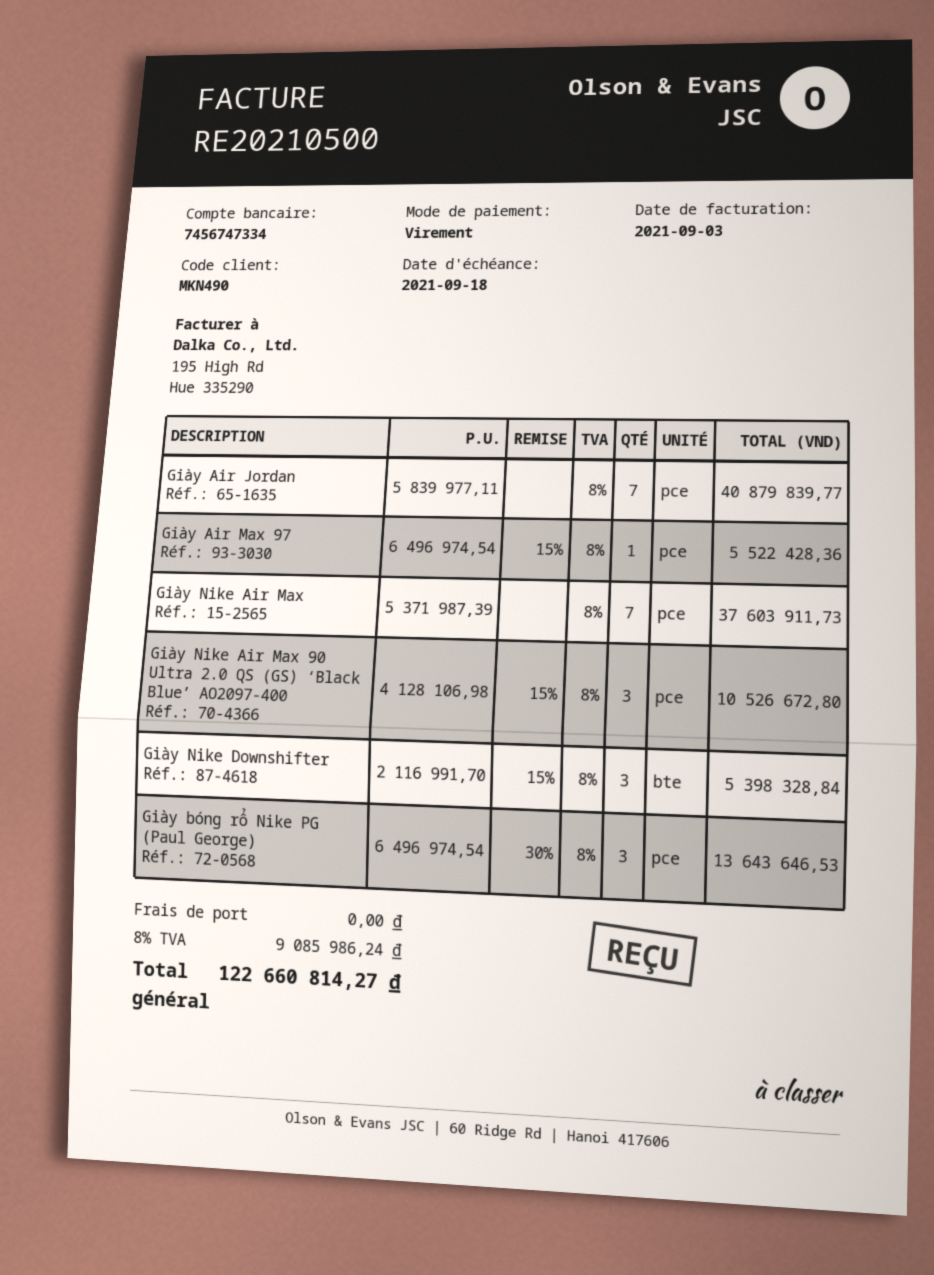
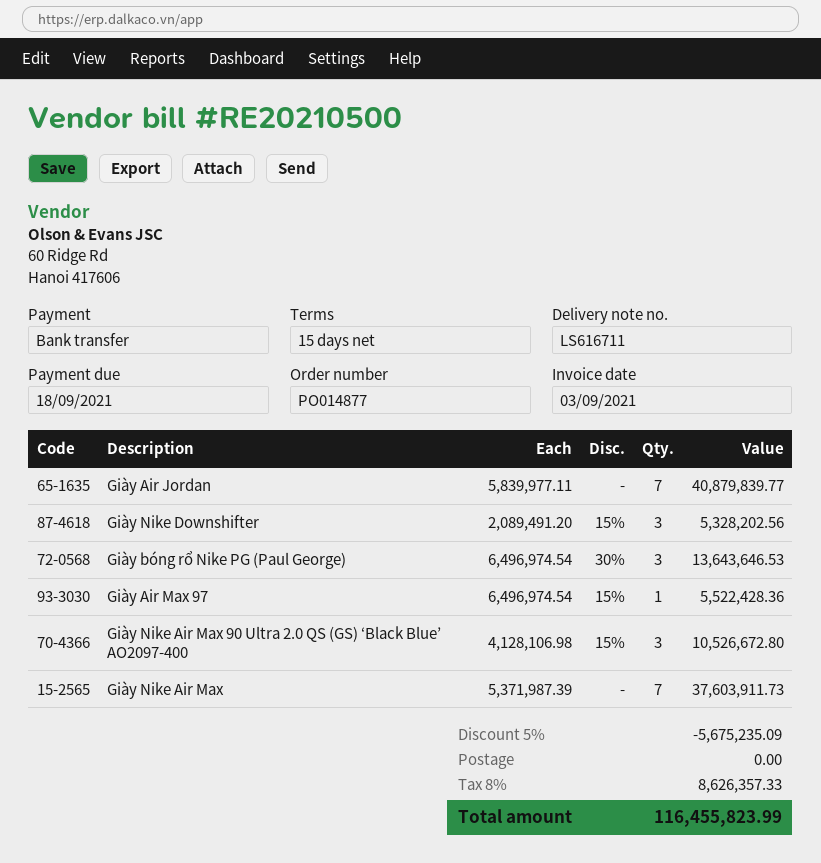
Giày Nike Downshifter: 3 x 2116991.70 - 15% = 5398328.84 -> 3 x 2089491.20 - 15% = 5328202.56
discount: none -> 5% = 5675235.09
tax: 8% = 9085986.24 -> 8% = 8626357.33
total: 122660814.27 -> 116455823.99

